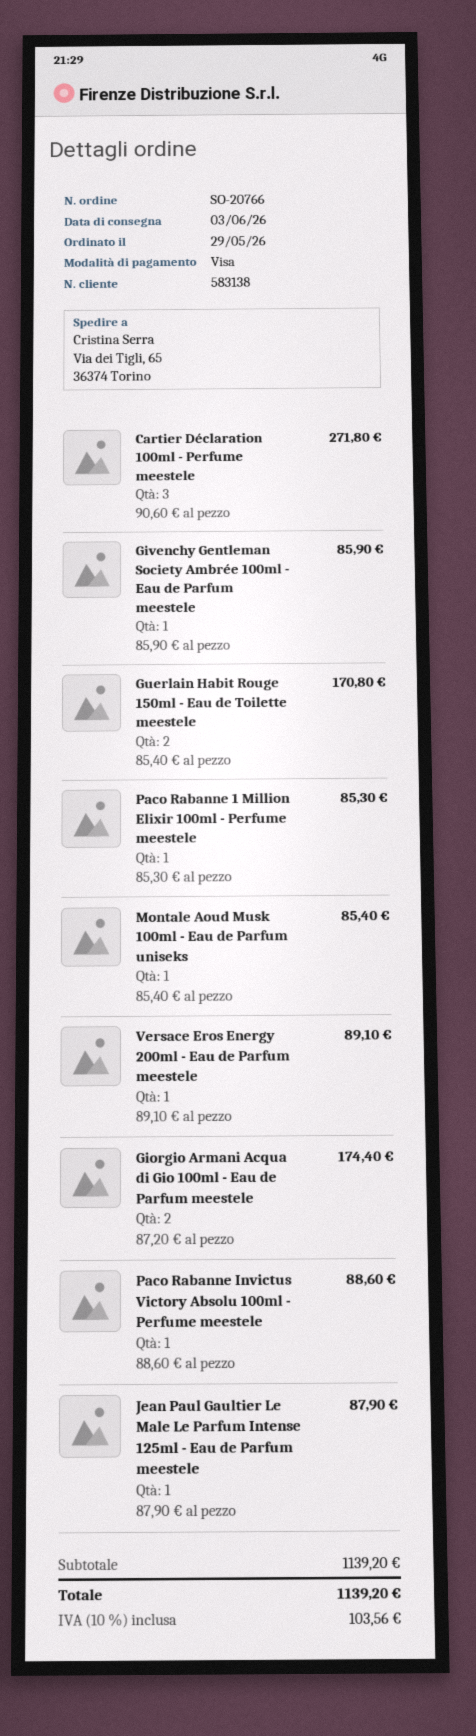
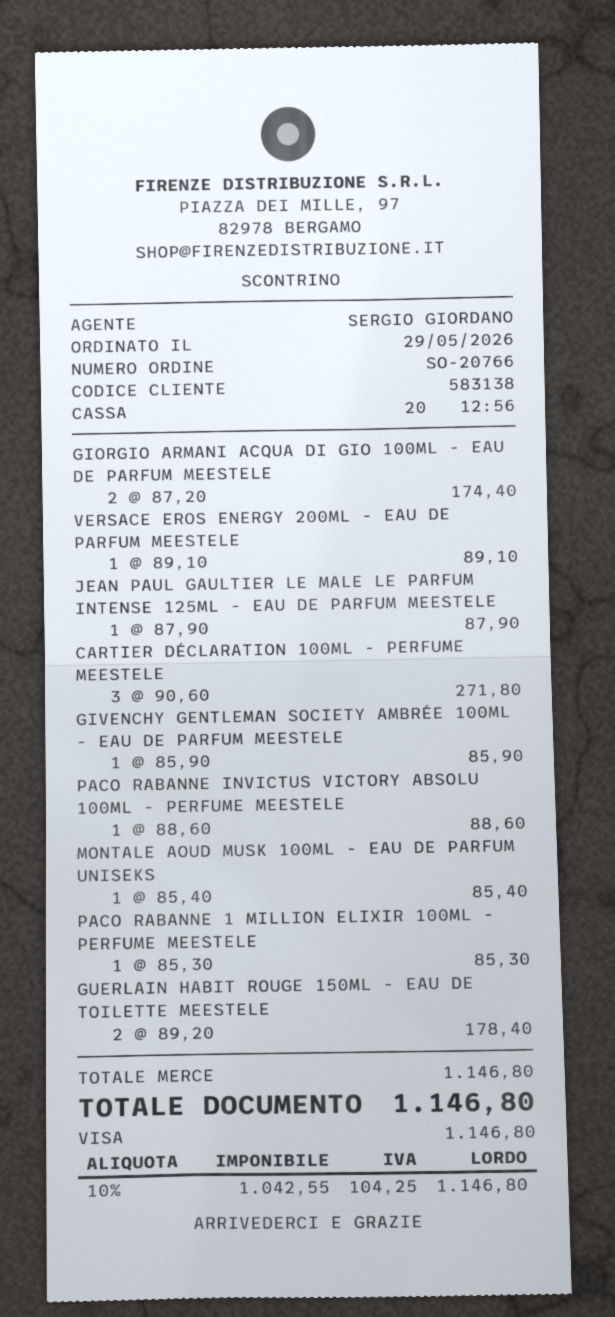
Guerlain Habit Rouge 150ml - Eau de Toilette meestele: 2 x 85.40 = 170.80 -> 2 x 89.20 = 178.40
subtotal: 1139.20 -> 1146.80
tax: 10% = 103.56 -> 10% = 104.25
total: 1139.20 -> 1146.80

